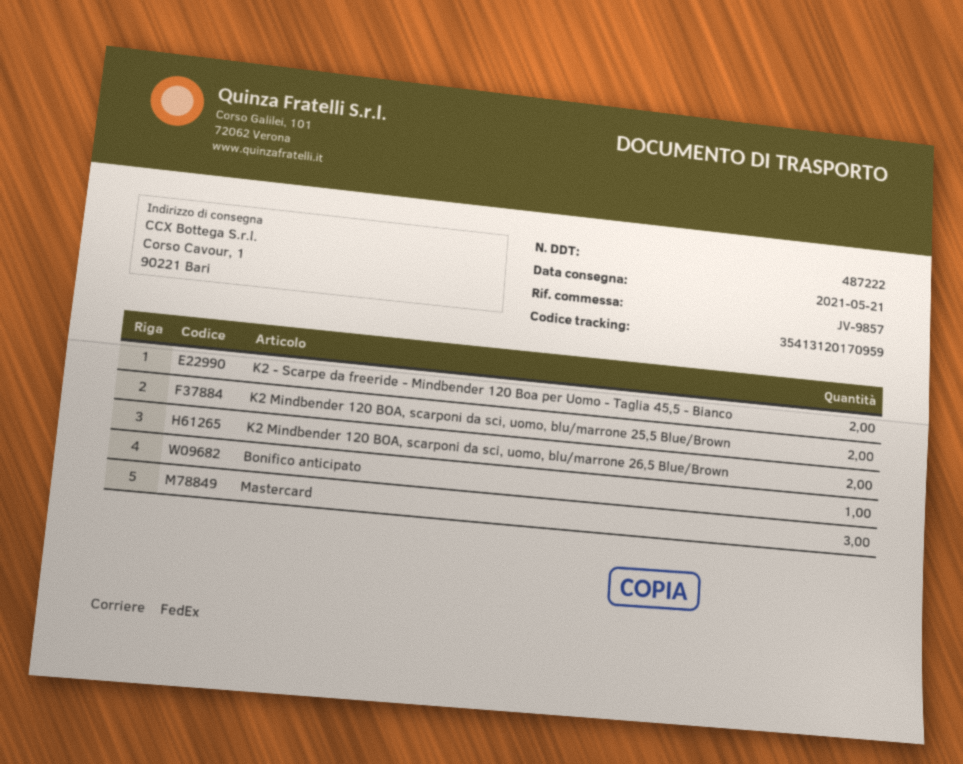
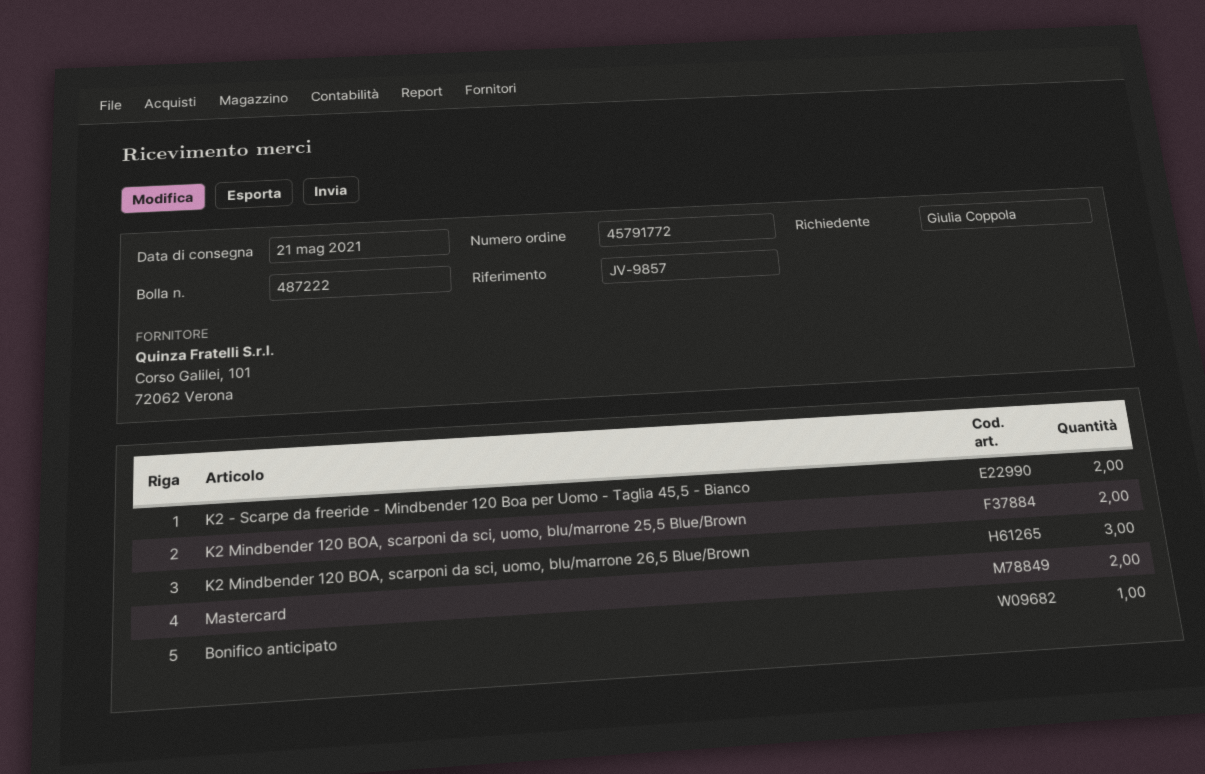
K2 Mindbender 120 BOA, scarponi da sci, uomo, blu/marrone 26,5 Blue/Brown: 2 -> 3
Mastercard: 3 -> 2

